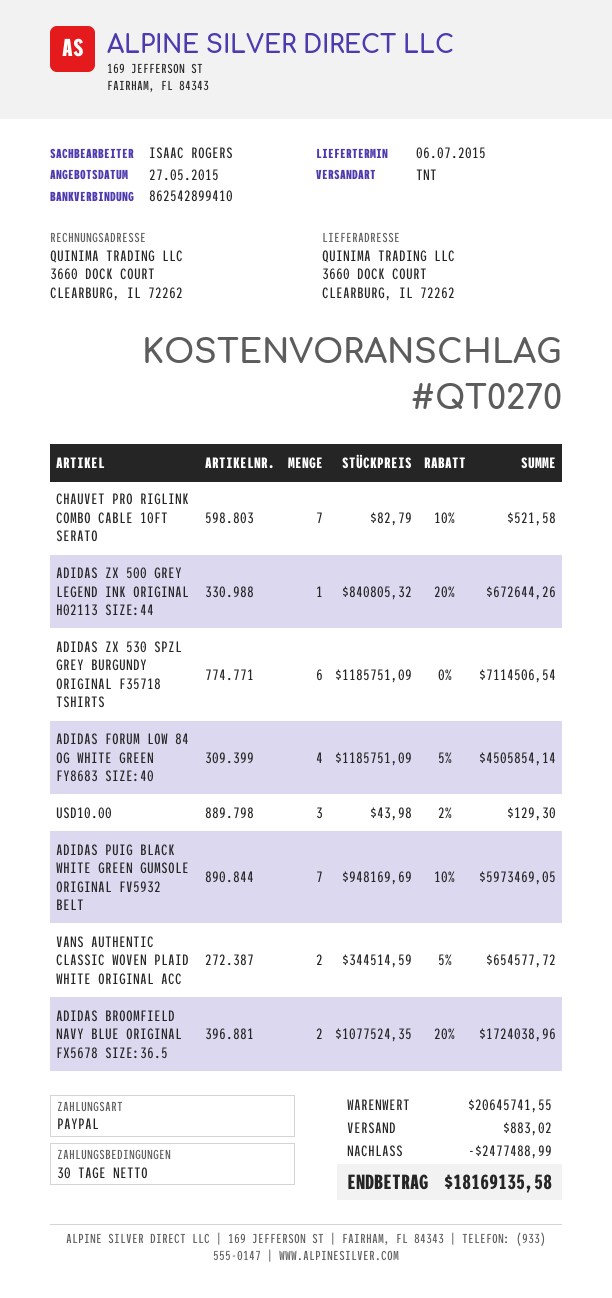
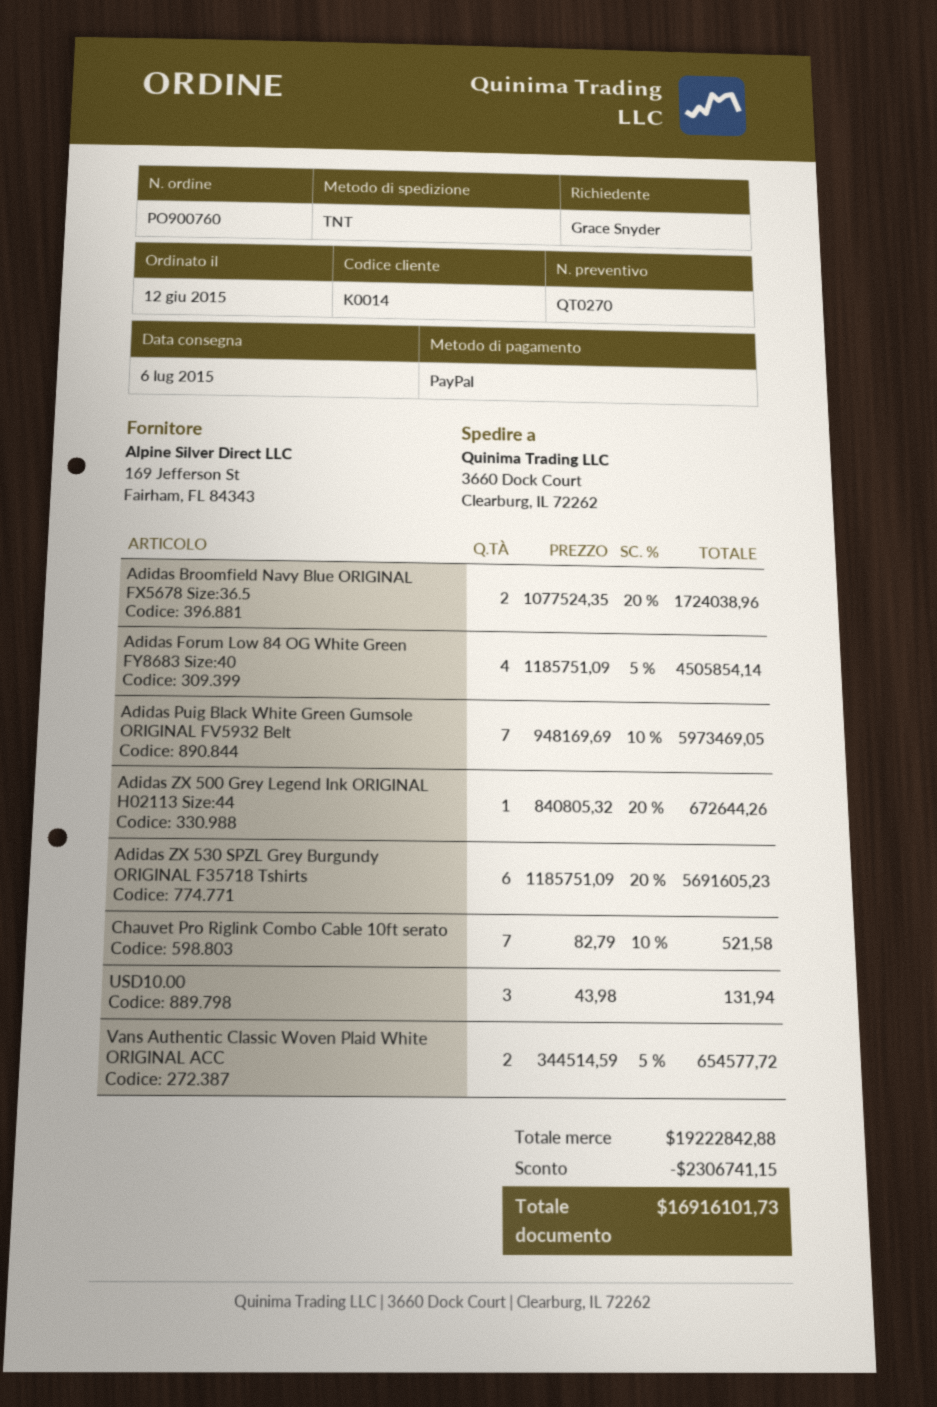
ADIDAS ZX 530 SPZL GREY BURGUNDY ORIGINAL F35718 TSHIRTS: 6 x 1185751.09 = 7114506.54 -> 6 x 1185751.09 - 20% = 5691605.23
USD10.00: 3 x 43.98 - 2% = 129.30 -> 3 x 43.98 = 131.94
subtotal: 20645741.55 -> 19222842.88
discount: 2477488.99 -> 2306741.15
shipping: 883.02 -> none
total: 18169135.58 -> 16916101.73

